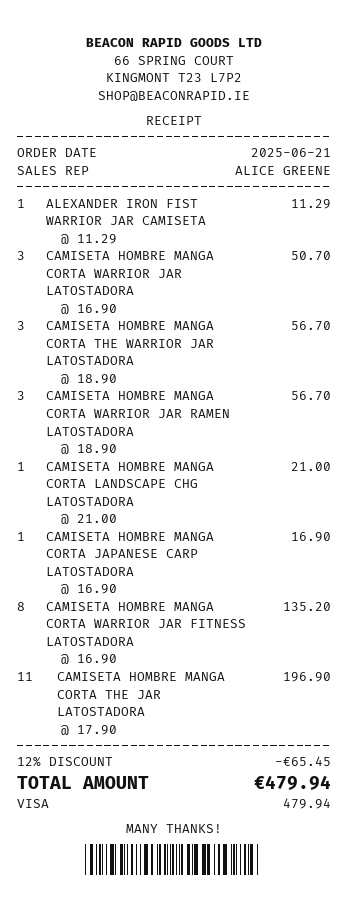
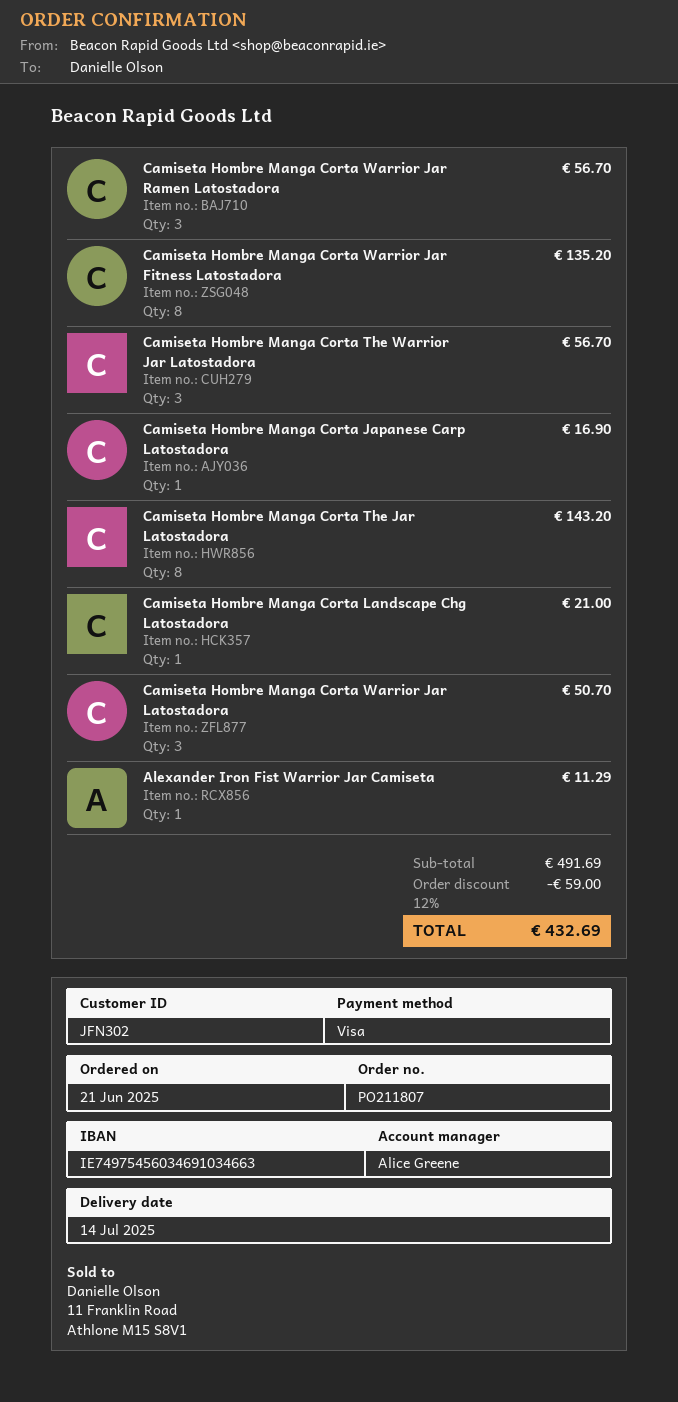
CAMISETA HOMBRE MANGA CORTA THE JAR LATOSTADORA: 11 for 196.90 -> 8 for 143.20
discount: 12% = 65.45 -> 12% = 59.00
total: 479.94 -> 432.69

